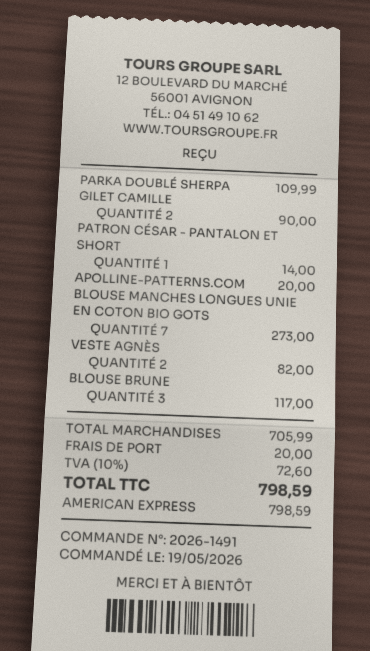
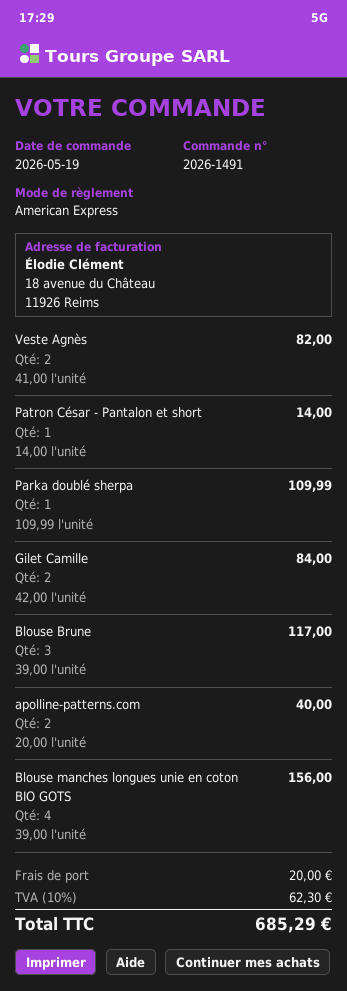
GILET CAMILLE: 2 for 90.00 -> 2 for 84.00
APOLLINE-PATTERNS.COM: 1 for 20.00 -> 2 for 40.00
BLOUSE MANCHES LONGUES UNIE EN COTON BIO GOTS: 7 for 273.00 -> 4 for 156.00
tax: 10% = 72.60 -> 10% = 62.30
total: 798.59 -> 685.29

